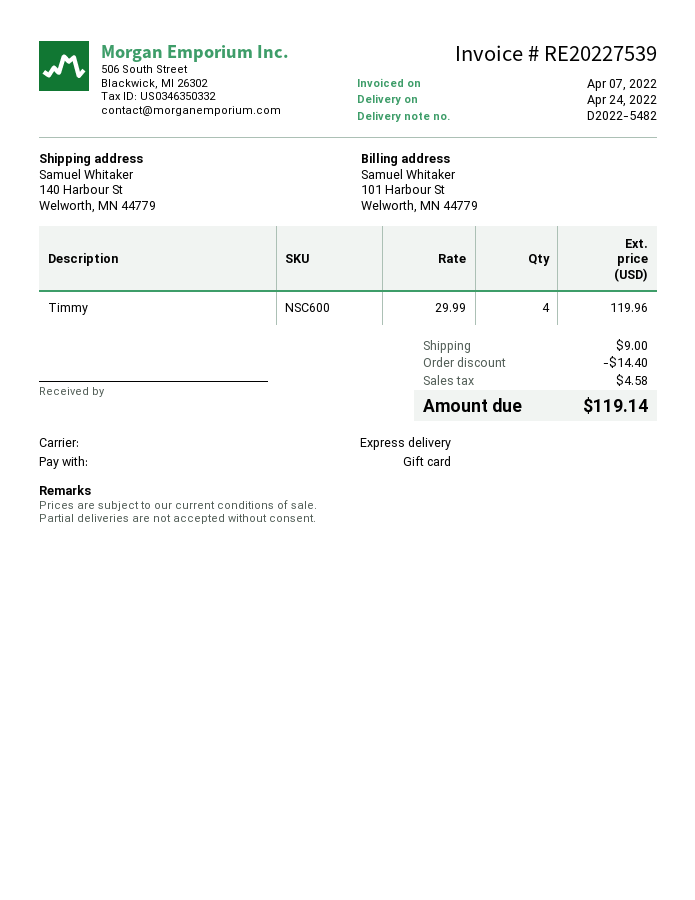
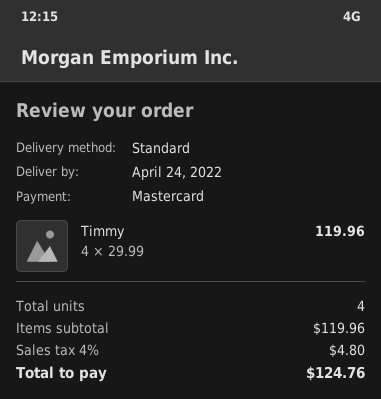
payment method: gift card -> Mastercard
shipping method: express -> standard
discount: 14.40 -> none
shipping: 9.00 -> none
tax: 4.58 -> 4.80
total: 119.14 -> 124.76

